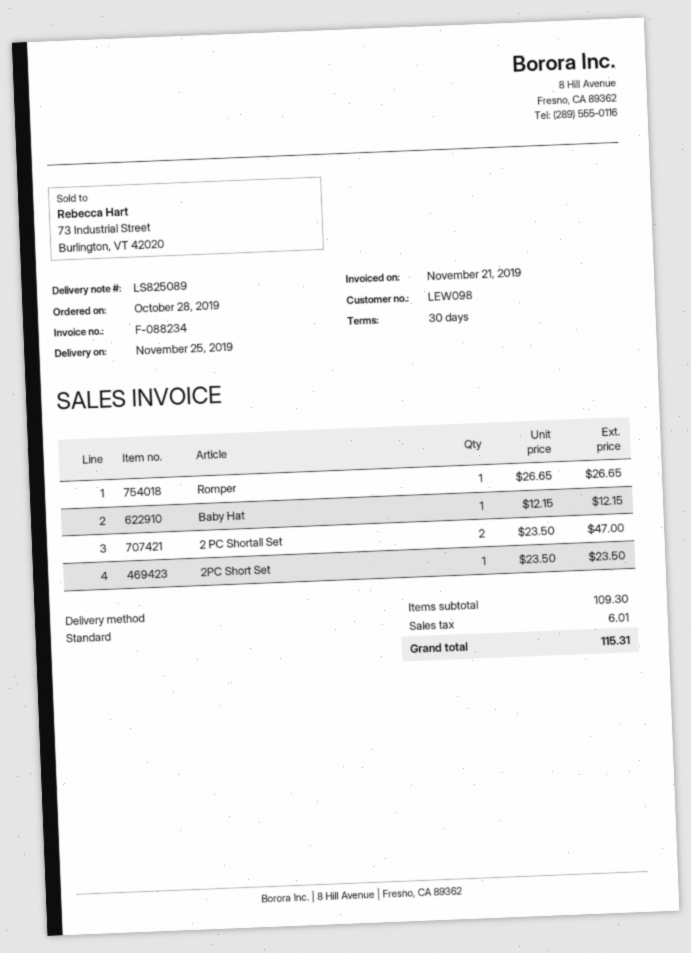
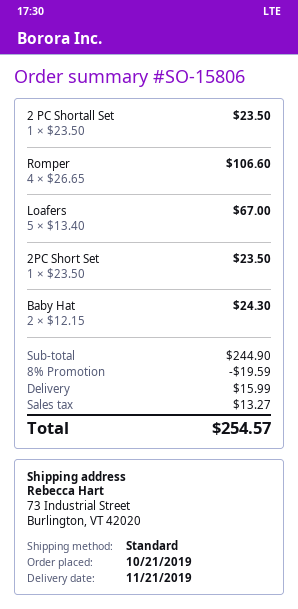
order date: 2019-10-28 -> 2019-10-21
delivery date: 2019-11-25 -> 2019-11-21
Romper: 1 x 26.65 = 26.65 -> 4 x 26.65 = 106.60
Baby Hat: 1 x 12.15 = 12.15 -> 2 x 12.15 = 24.30
2 PC Shortall Set: 2 x 23.50 = 47.00 -> 1 x 23.50 = 23.50
Loafers: none -> 5 x 13.40 = 67.00
subtotal: 109.30 -> 244.90
discount: none -> 8% = 19.59
shipping: none -> 15.99
tax: 6.01 -> 13.27
total: 115.31 -> 254.57

